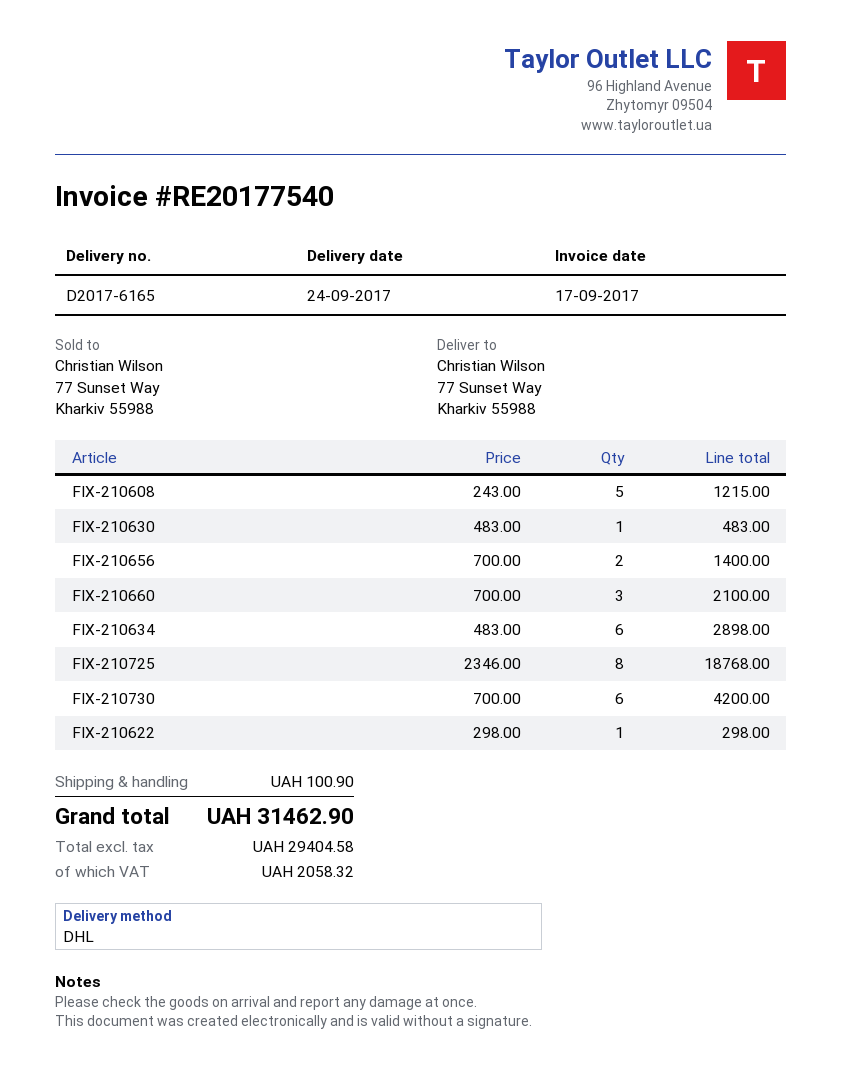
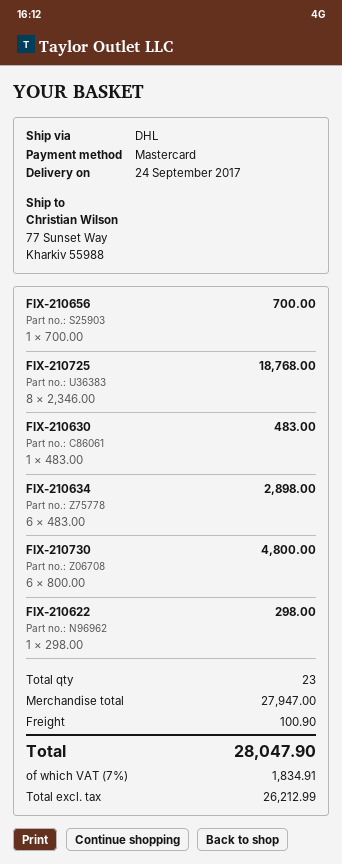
FIX-210608: 5 x 243.00 = 1215.00 -> none
FIX-210656: 2 x 700.00 = 1400.00 -> 1 x 700.00 = 700.00
FIX-210660: 3 x 700.00 = 2100.00 -> none
FIX-210730: 6 x 700.00 = 4200.00 -> 6 x 800.00 = 4800.00
net: 29404.58 -> 26212.99
tax: 2058.32 -> 1834.91
total: 31462.90 -> 28047.90

